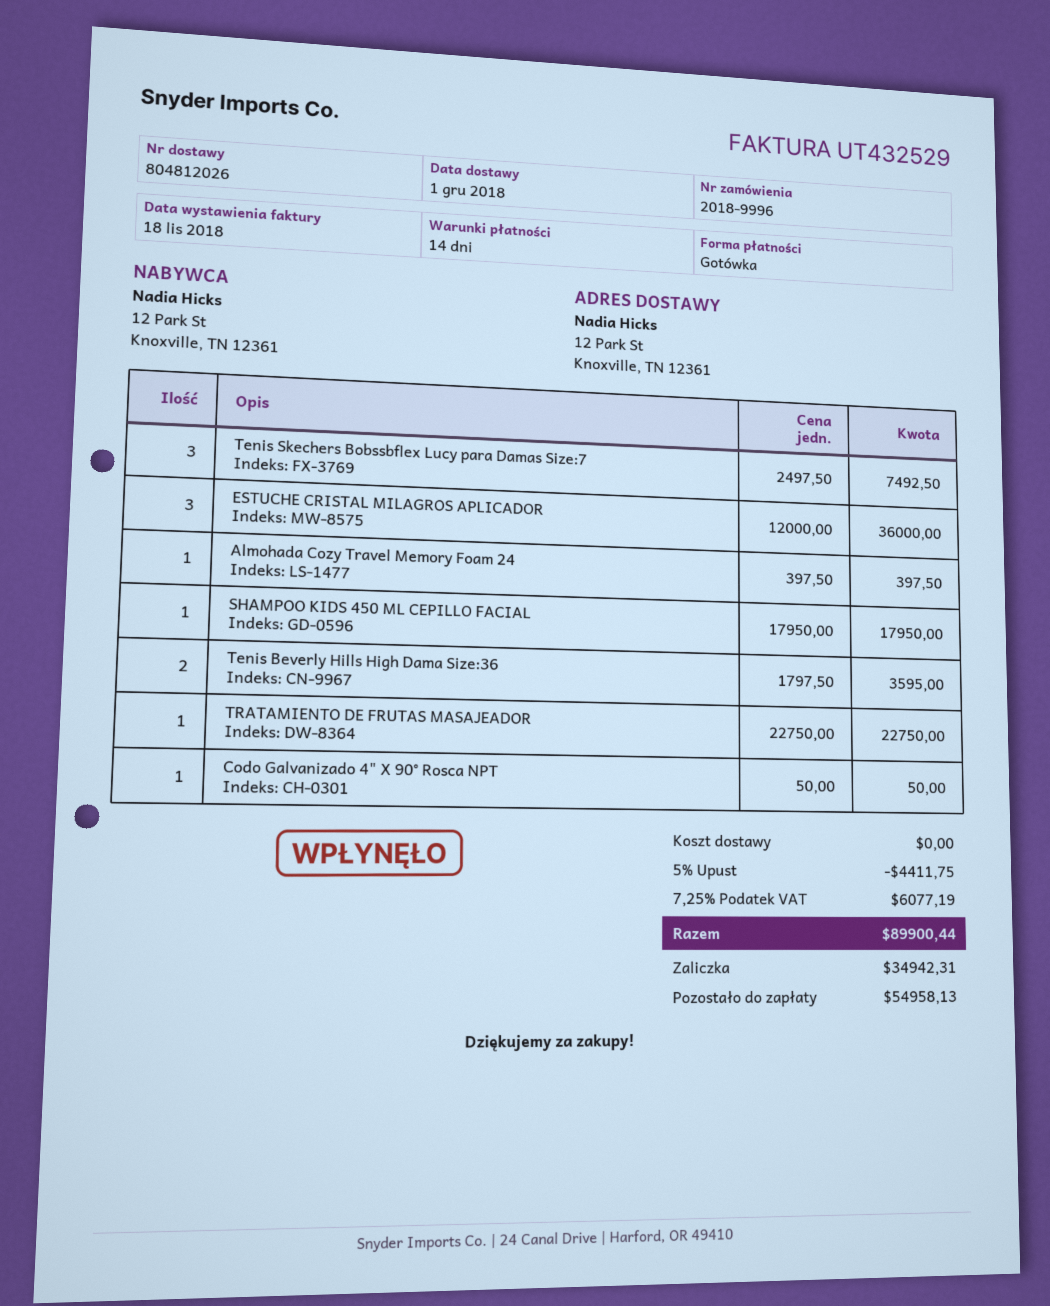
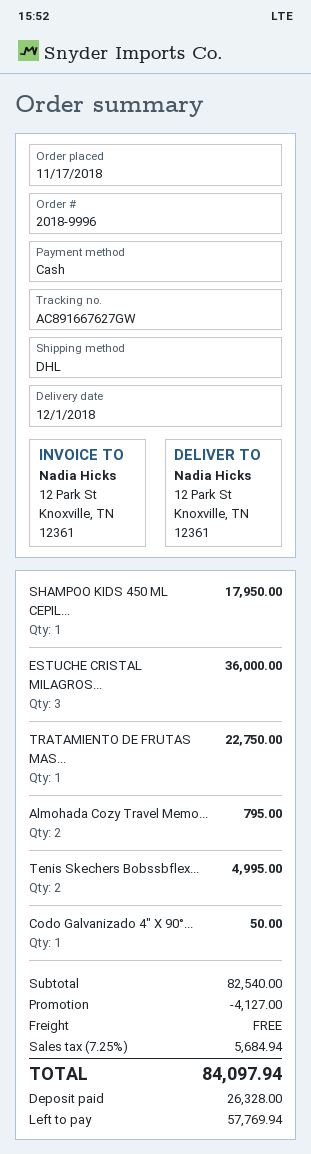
Tenis Skechers Bobssbflex Lucy para Damas Size:7: 3 for 7492.50 -> 2 for 4995.00
Almohada Cozy Travel Memory Foam 24: 1 for 397.50 -> 2 for 795.00
Tenis Beverly Hills High Dama Size:36: 2 for 3595.00 -> none
discount: 4411.75 -> 4127.00
tax: 7.25% = 6077.19 -> 7.25% = 5684.94
total: 89900.44 -> 84097.94
deposit: 34942.31 -> 26328.00
balance: 54958.13 -> 57769.94

